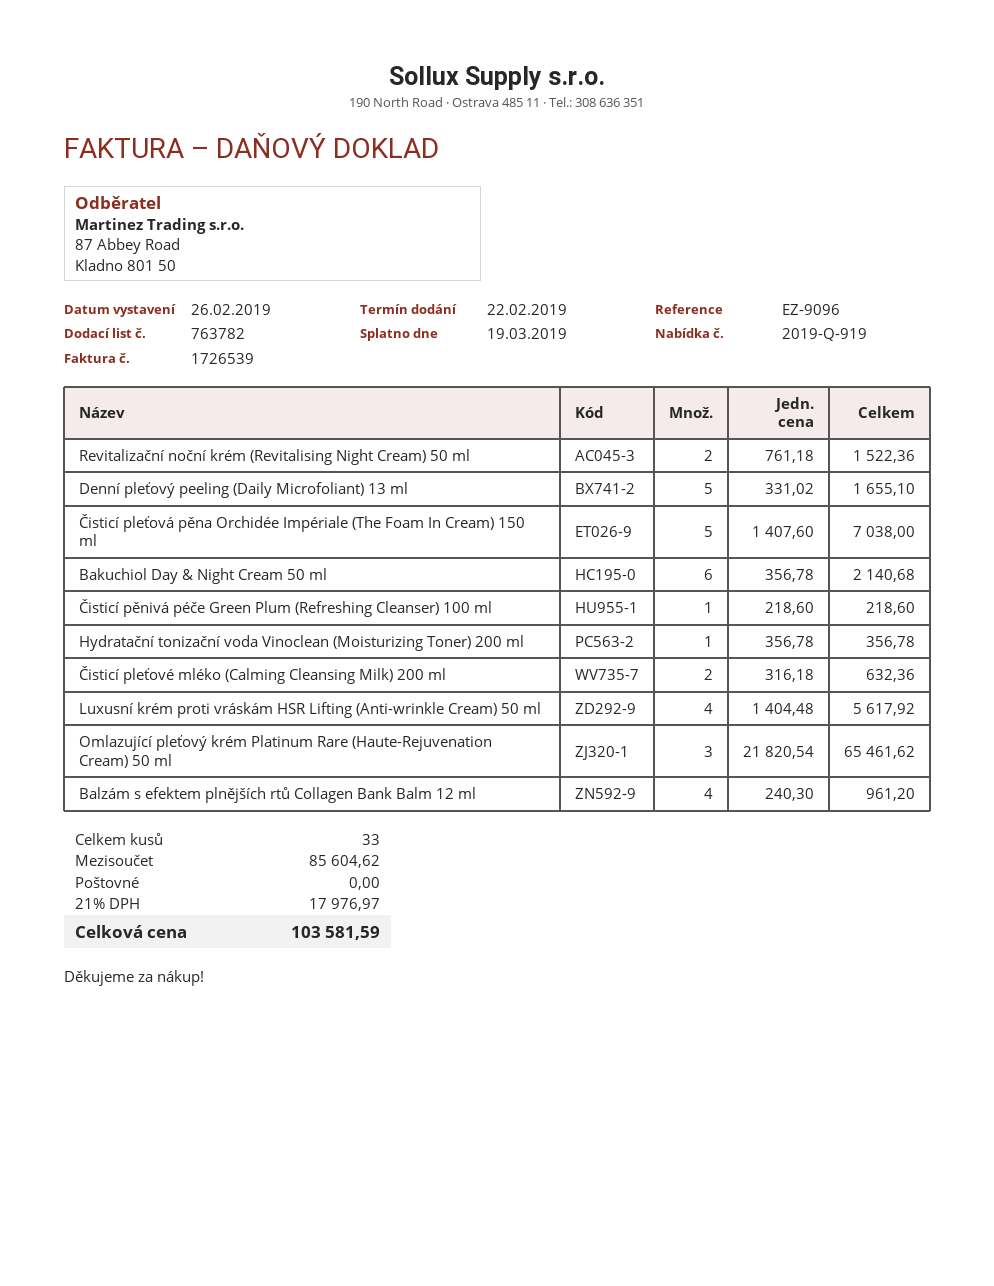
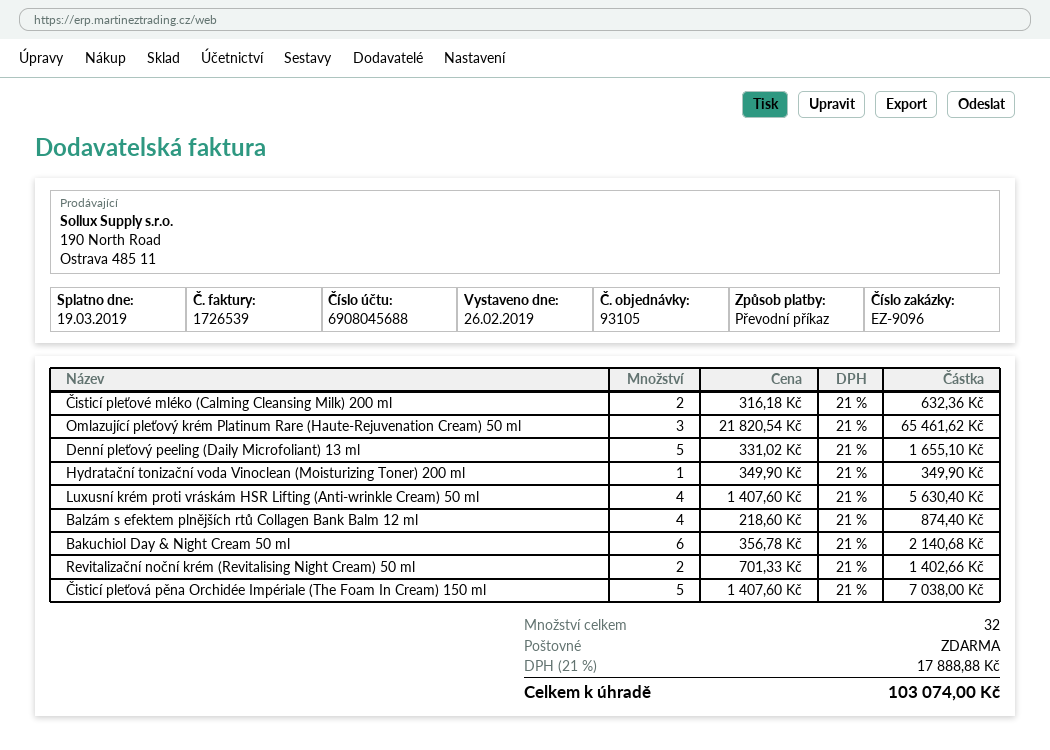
Revitalizační noční krém (Revitalising Night Cream) 50 ml: 2 x 761.18 = 1522.36 -> 2 x 701.33 = 1402.66
Čisticí pěnivá péče Green Plum (Refreshing Cleanser) 100 ml: 1 x 218.60 = 218.60 -> none
Hydratační tonizační voda Vinoclean (Moisturizing Toner) 200 ml: 1 x 356.78 = 356.78 -> 1 x 349.90 = 349.90
Luxusní krém proti vráskám HSR Lifting (Anti-wrinkle Cream) 50 ml: 4 x 1404.48 = 5617.92 -> 4 x 1407.60 = 5630.40
Balzám s efektem plnějších rtů Collagen Bank Balm 12 ml: 4 x 240.30 = 961.20 -> 4 x 218.60 = 874.40
total quantity: 33 -> 32
tax: 21% = 17976.97 -> 21% = 17888.88
total: 103581.59 -> 103074.00

